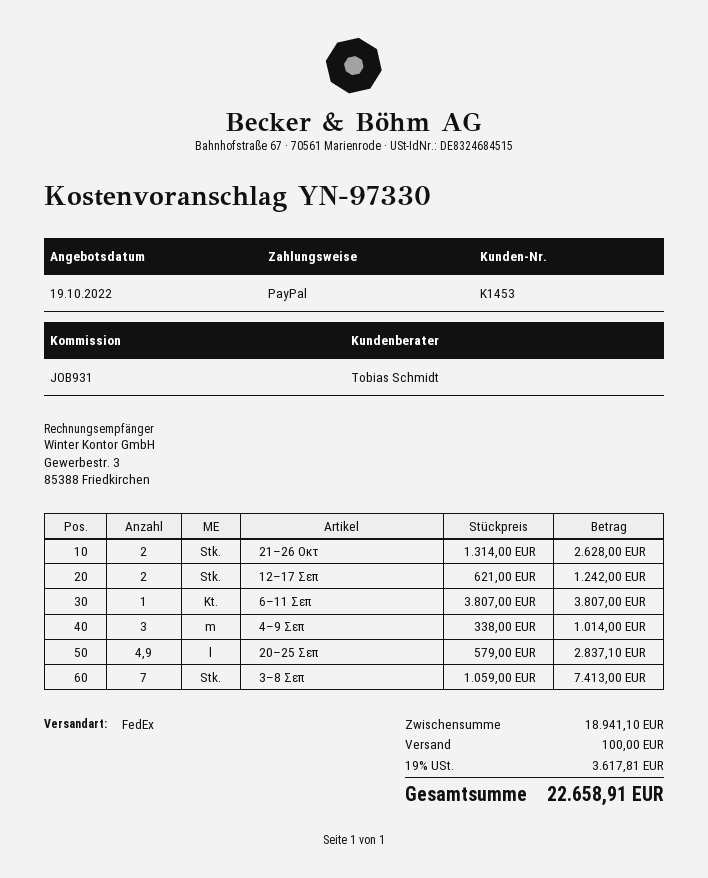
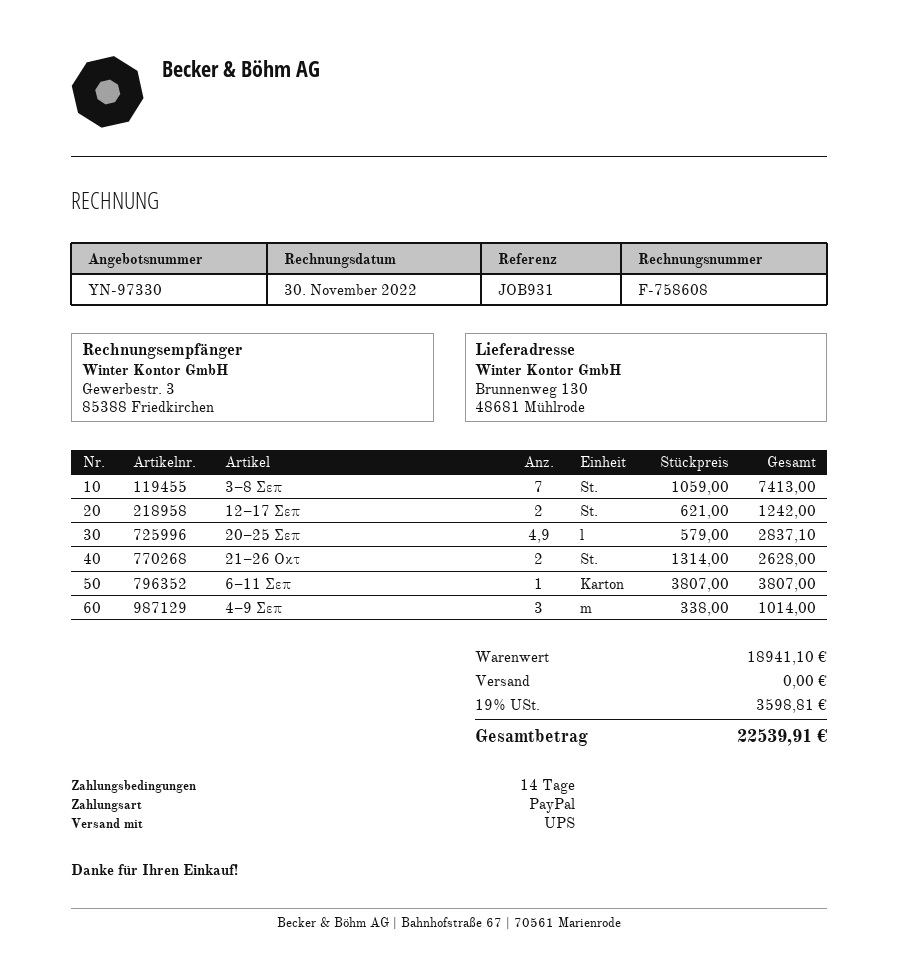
shipping method: FedEx -> UPS
shipping: 100.00 -> 0.00
tax: 19% = 3617.81 -> 19% = 3598.81
total: 22658.91 -> 22539.91

